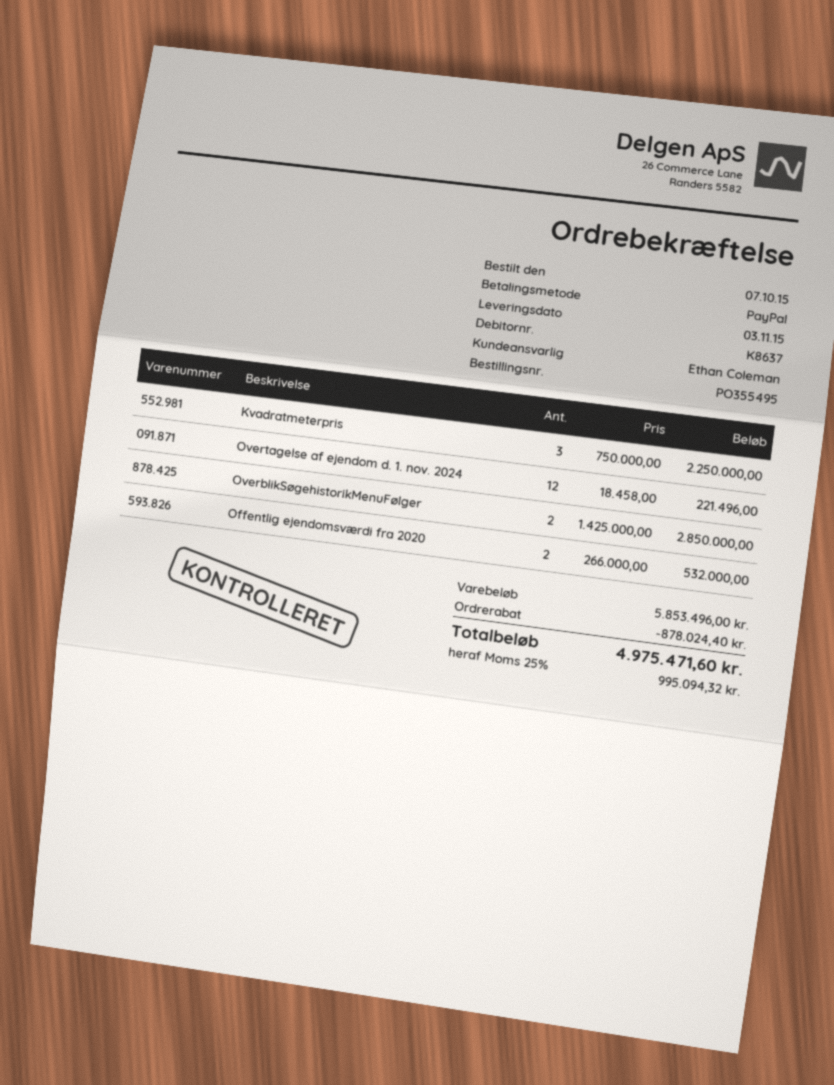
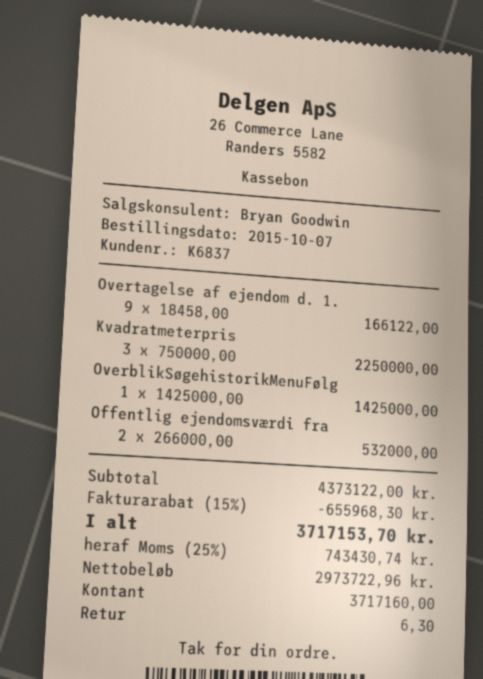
customer number: K8637 -> K6837
sales rep: Ethan Coleman -> Bryan Goodwin
payment method: PayPal -> cash
Overtagelse af ejendom d. 1. nov. 2024: 12 x 18458.00 = 221496.00 -> 9 x 18458.00 = 166122.00
OverblikSøgehistorikMenuFølger: 2 x 1425000.00 = 2850000.00 -> 1 x 1425000.00 = 1425000.00
subtotal: 5853496.00 -> 4373122.00
discount: 878024.40 -> 655968.30
tax: 25% = 995094.32 -> 25% = 743430.74
total: 4975471.60 -> 3717153.70

